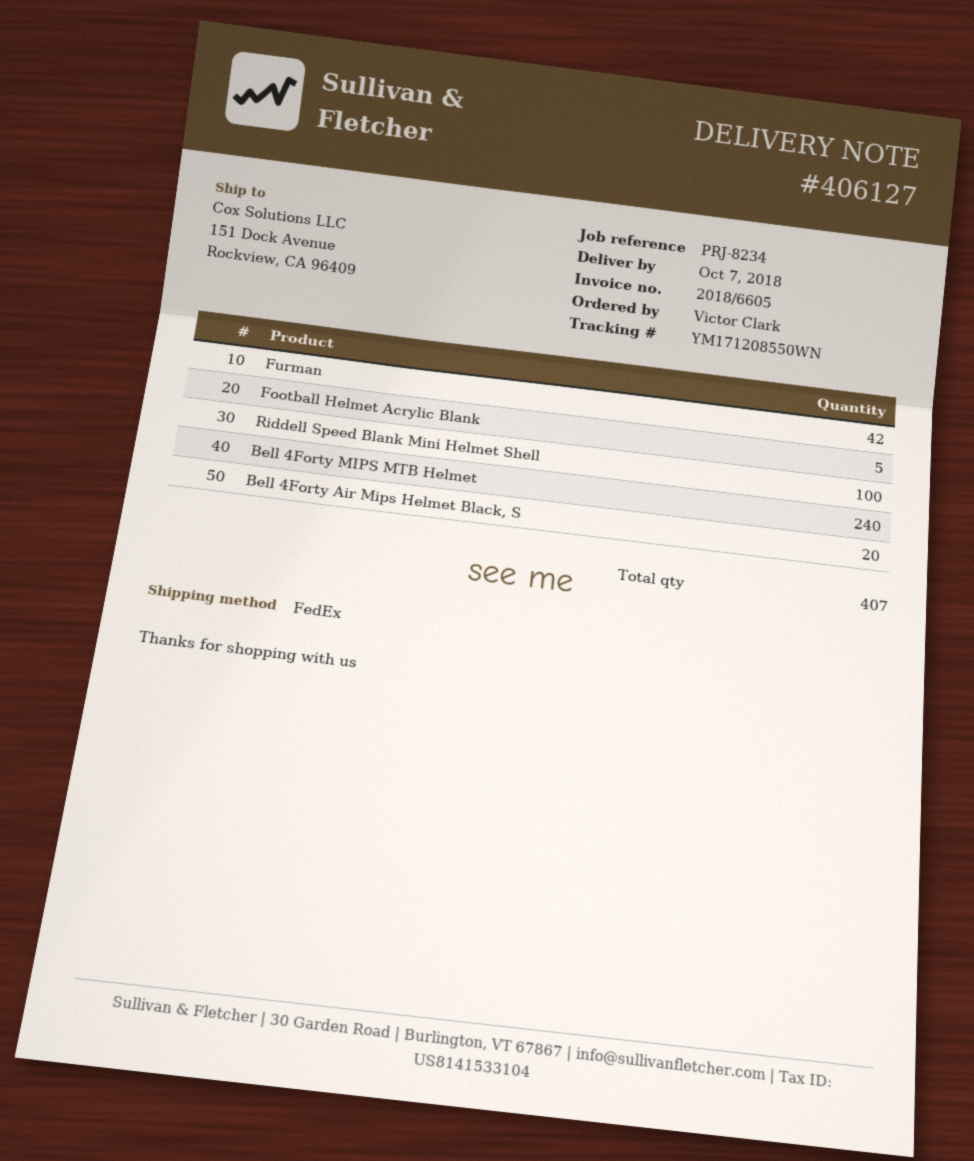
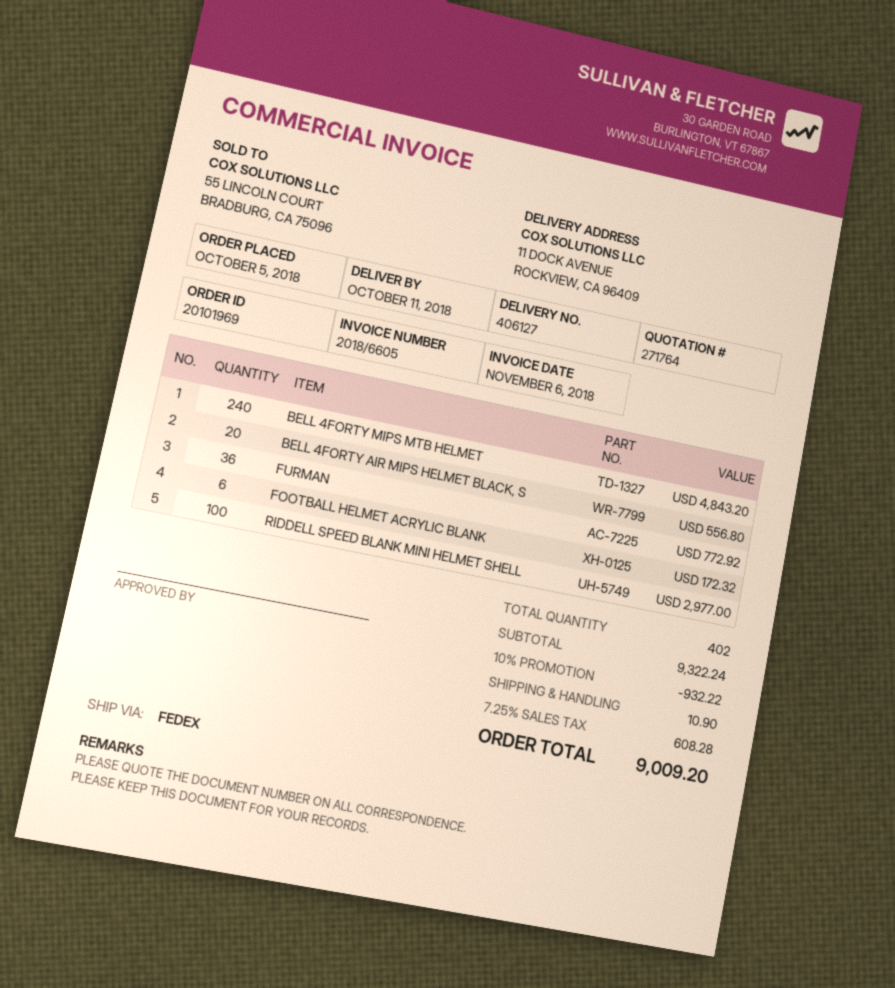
delivery date: 2018-10-07 -> 2018-10-11
ship to: 151 Dock Avenue, Rockview, CA 96409 -> 11 DOCK AVENUE, ROCKVIEW, CA 96409
Furman: 42 -> 36
Football Helmet Acrylic Blank: 5 -> 6
total quantity: 407 -> 402

